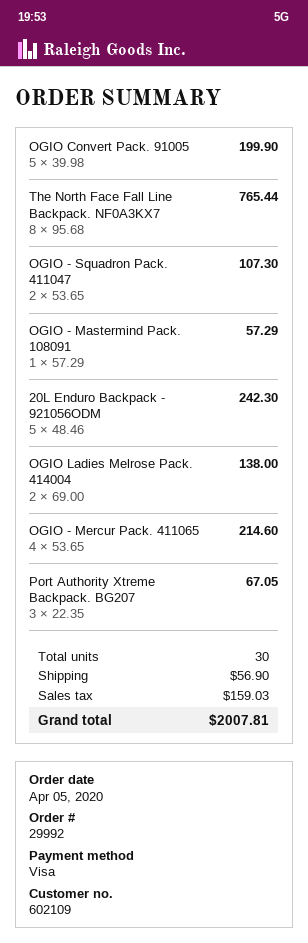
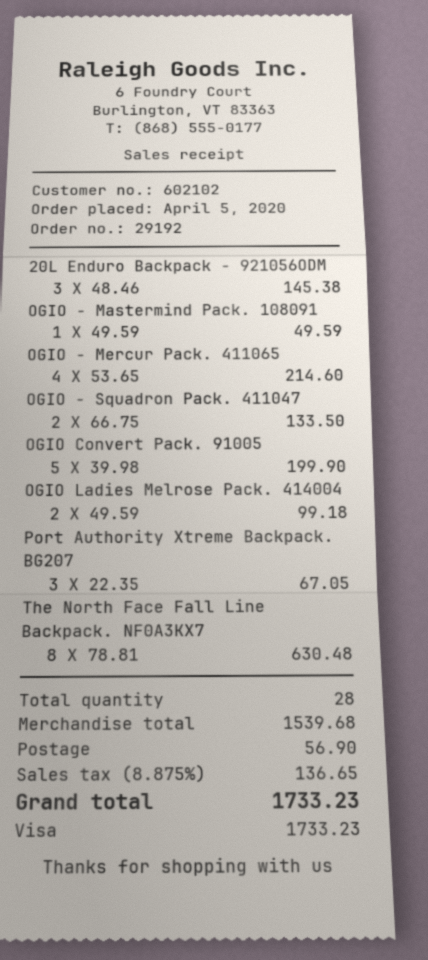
order number: 29992 -> 29192
customer number: 602109 -> 602102
The North Face Fall Line Backpack. NF0A3KX7: 8 x 95.68 = 765.44 -> 8 x 78.81 = 630.48
OGIO - Squadron Pack. 411047: 2 x 53.65 = 107.30 -> 2 x 66.75 = 133.50
OGIO - Mastermind Pack. 108091: 1 x 57.29 = 57.29 -> 1 x 49.59 = 49.59
20L Enduro Backpack - 921056ODM: 5 x 48.46 = 242.30 -> 3 x 48.46 = 145.38
OGIO Ladies Melrose Pack. 414004: 2 x 69.00 = 138.00 -> 2 x 49.59 = 99.18
total quantity: 30 -> 28
tax: 159.03 -> 136.65
total: 2007.81 -> 1733.23

